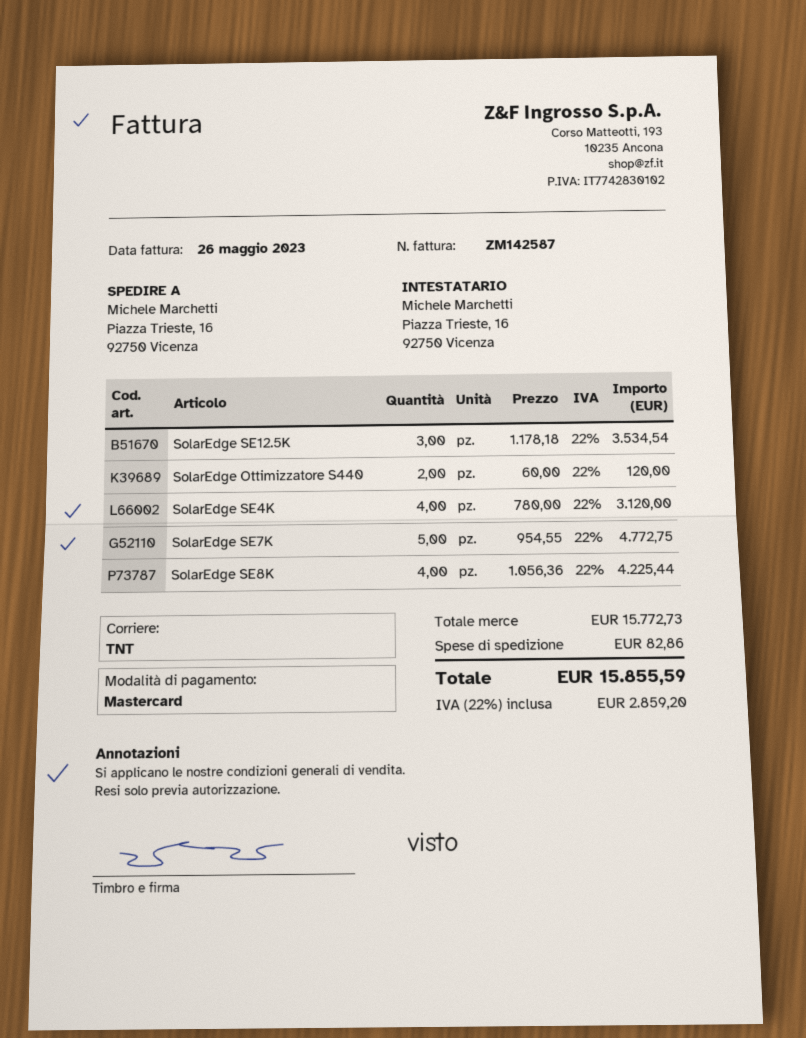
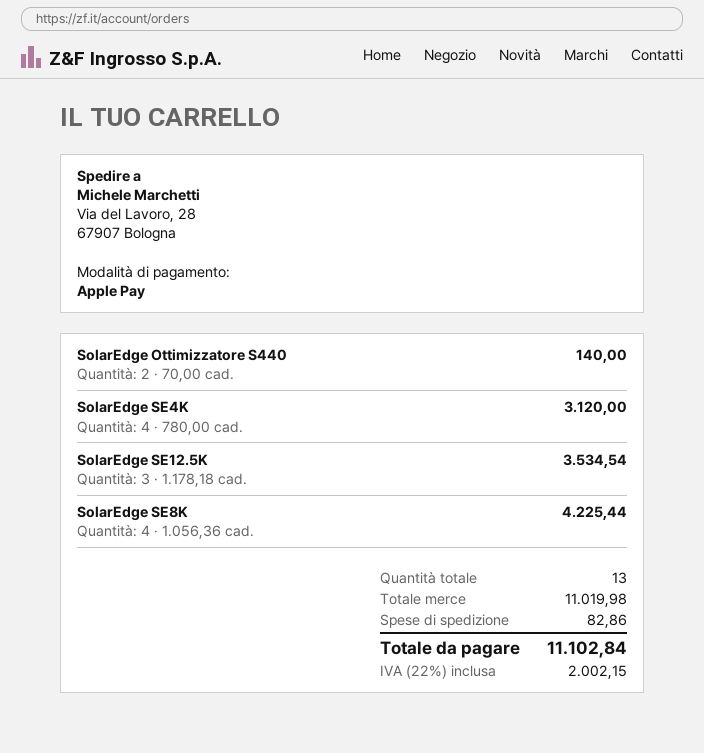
payment method: Mastercard -> Apple Pay
ship to: Piazza Trieste, 16, 92750 Vicenza -> Via del Lavoro, 28, 67907 Bologna
SolarEdge Ottimizzatore S440: 2 x 60.00 = 120.00 -> 2 x 70.00 = 140.00
SolarEdge SE7K: 5 x 954.55 = 4772.75 -> none
subtotal: 15772.73 -> 11019.98
tax: 22% = 2859.20 -> 22% = 2002.15
total: 15855.59 -> 11102.84

